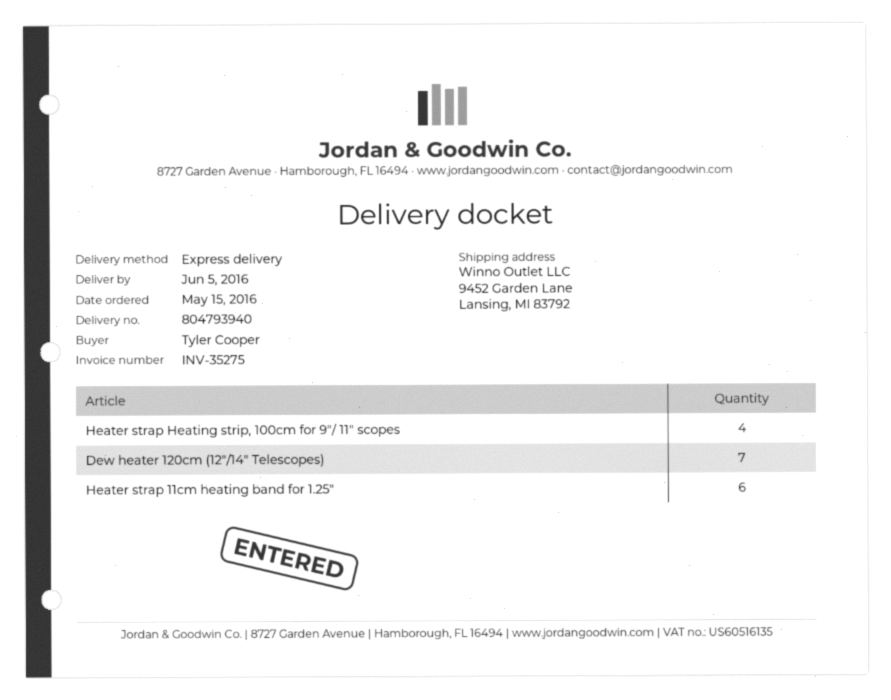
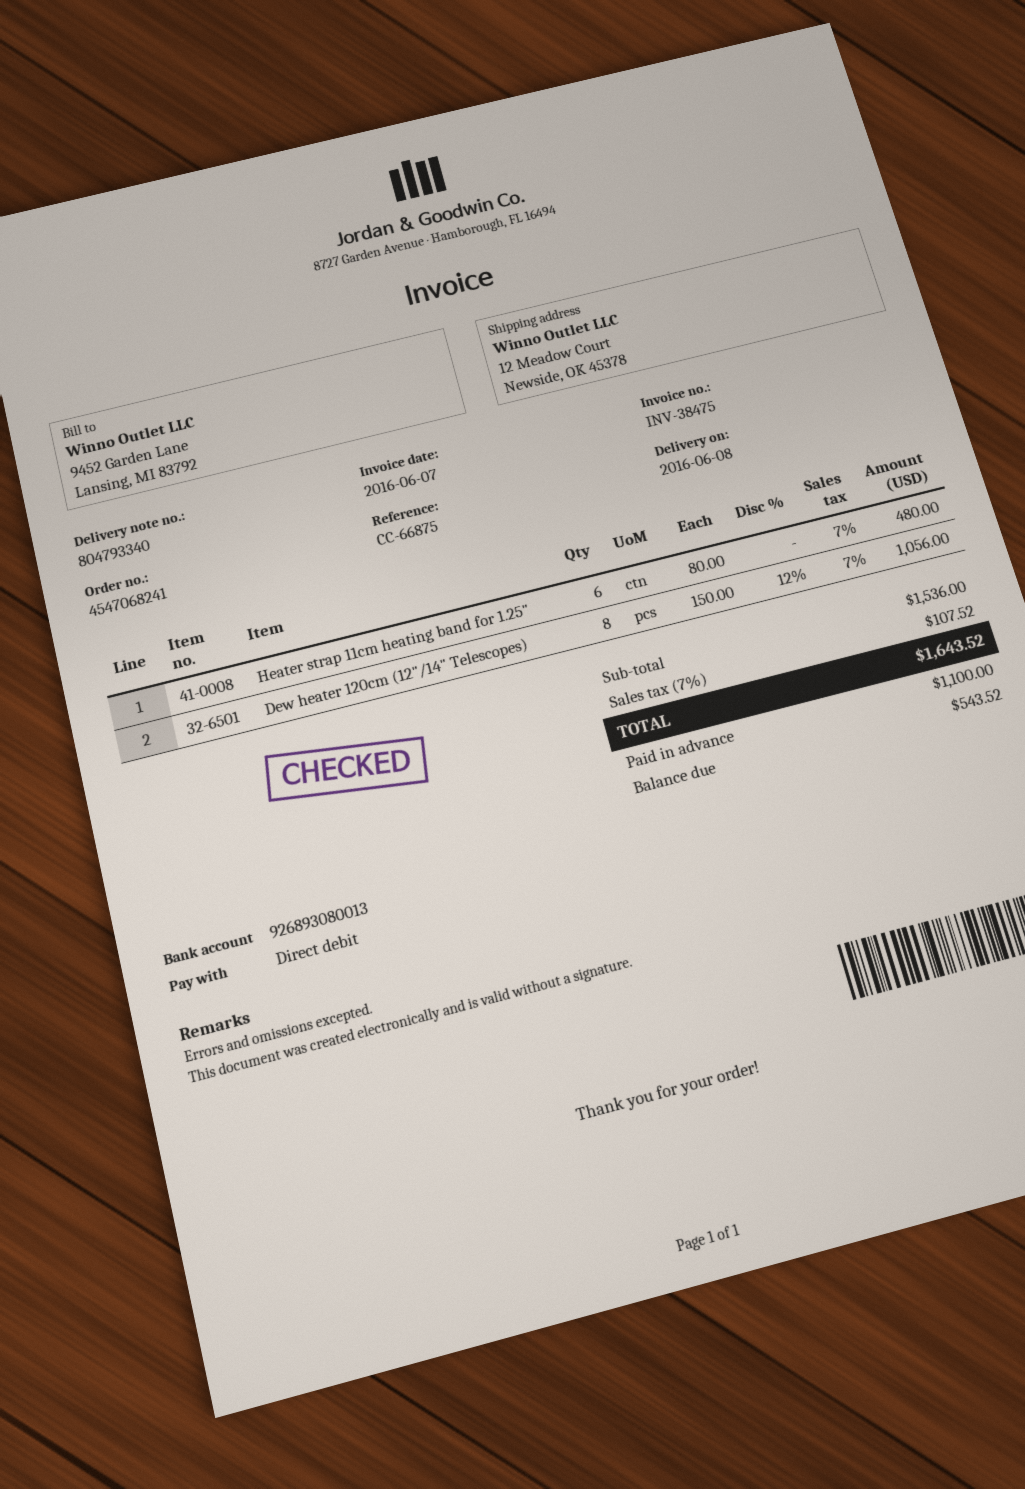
delivery note number: 804793940 -> 804793340
delivery date: 2016-06-05 -> 2016-06-08
invoice number: INV-35275 -> INV-38475
ship to: 9452 Garden Lane, Lansing, MI 83792 -> 12 Meadow Court, Newside, OK 45378
Heater strap Heating strip, 100cm for 9"/ 11" scopes: 4 -> none
Dew heater 120cm (12"/14" Telescopes): 7 -> 8

